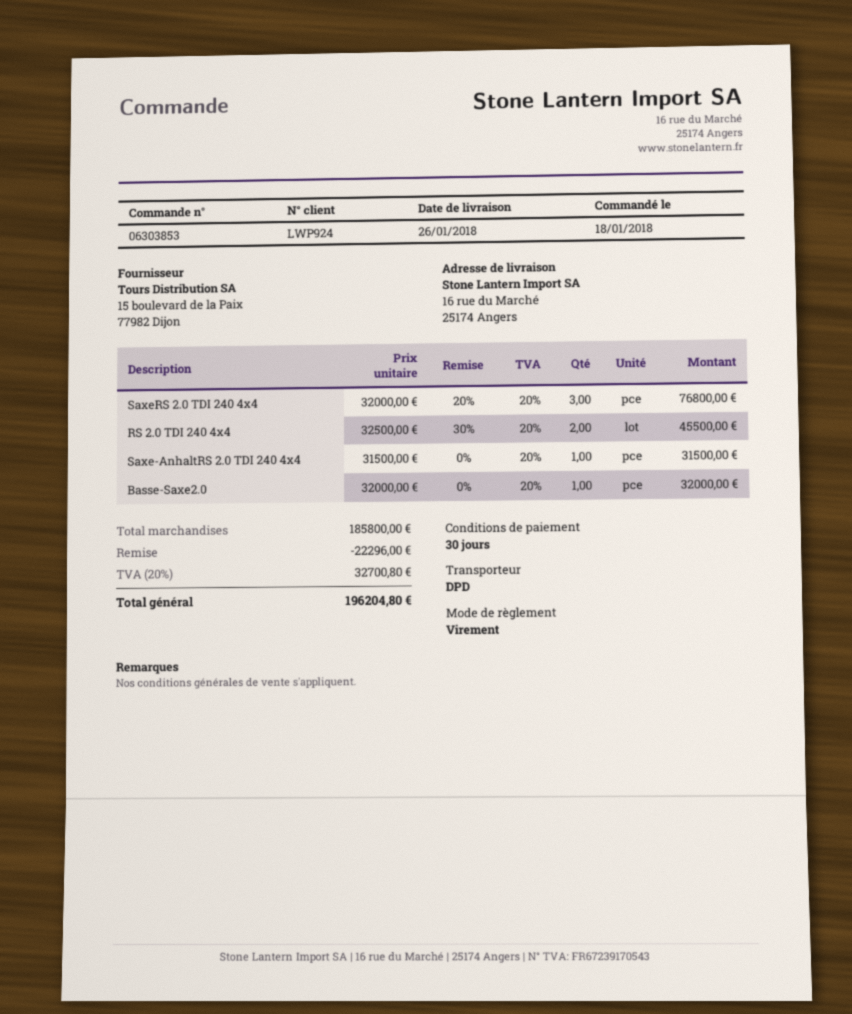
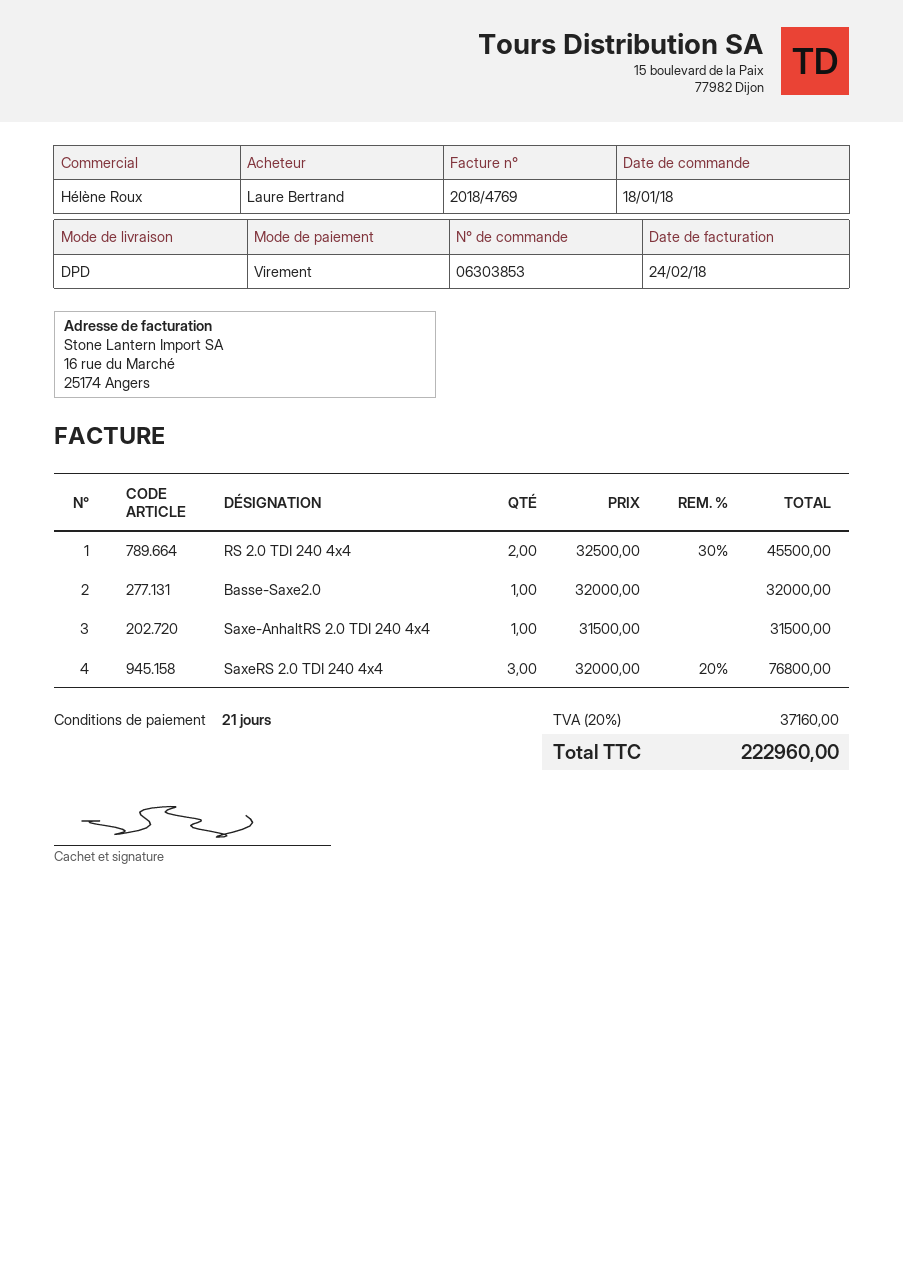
payment terms: 30 days -> 21 days
discount: 22296.00 -> none
tax: 20% = 32700.80 -> 20% = 37160.00
total: 196204.80 -> 222960.00

